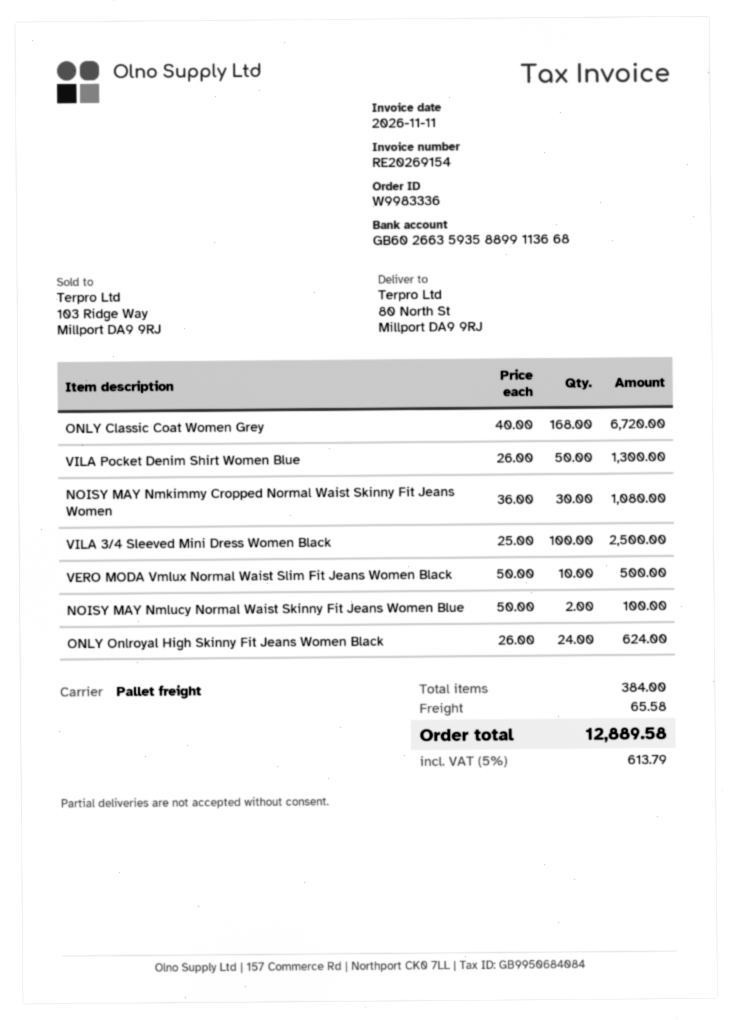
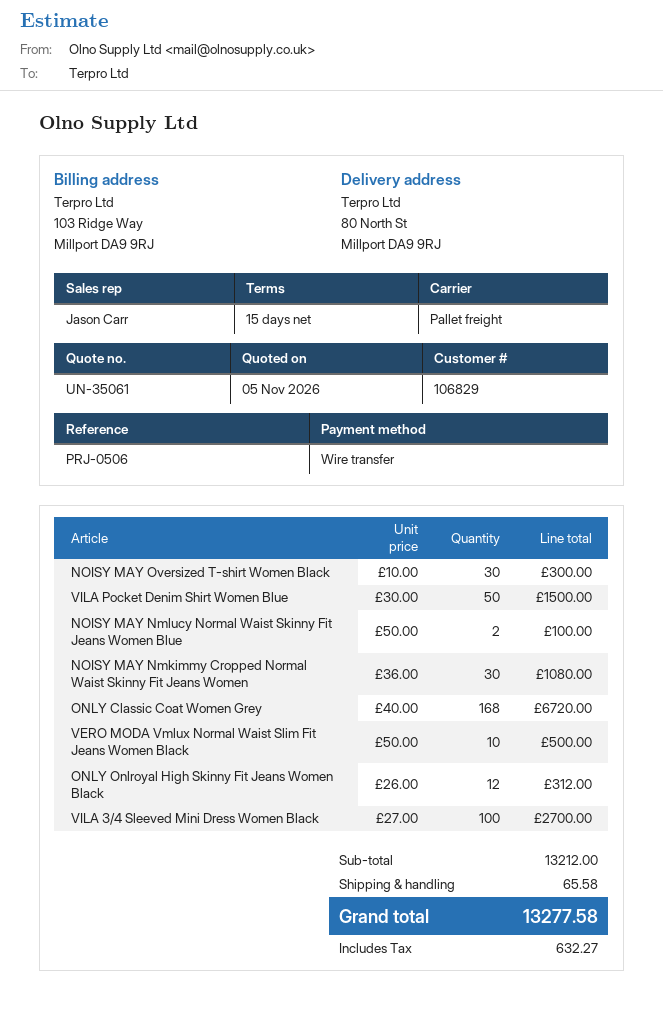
VILA Pocket Denim Shirt Women Blue: 50 x 26.00 = 1300.00 -> 50 x 30.00 = 1500.00
VILA 3/4 Sleeved Mini Dress Women Black: 100 x 25.00 = 2500.00 -> 100 x 27.00 = 2700.00
ONLY Onlroyal High Skinny Fit Jeans Women Black: 24 x 26.00 = 624.00 -> 12 x 26.00 = 312.00
NOISY MAY Oversized T-shirt Women Black: none -> 30 x 10.00 = 300.00
tax: 613.79 -> 632.27
total: 12889.58 -> 13277.58

